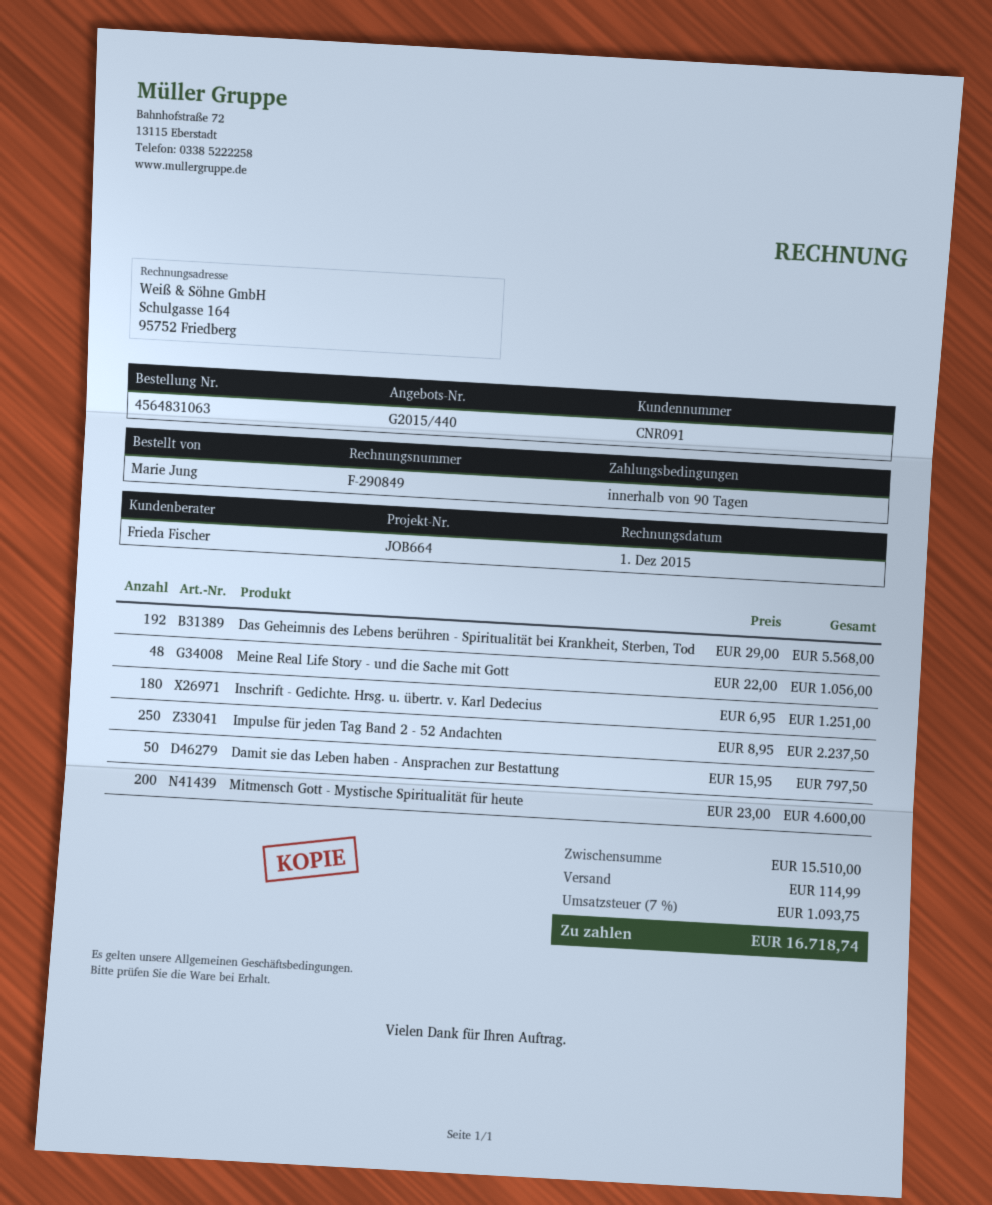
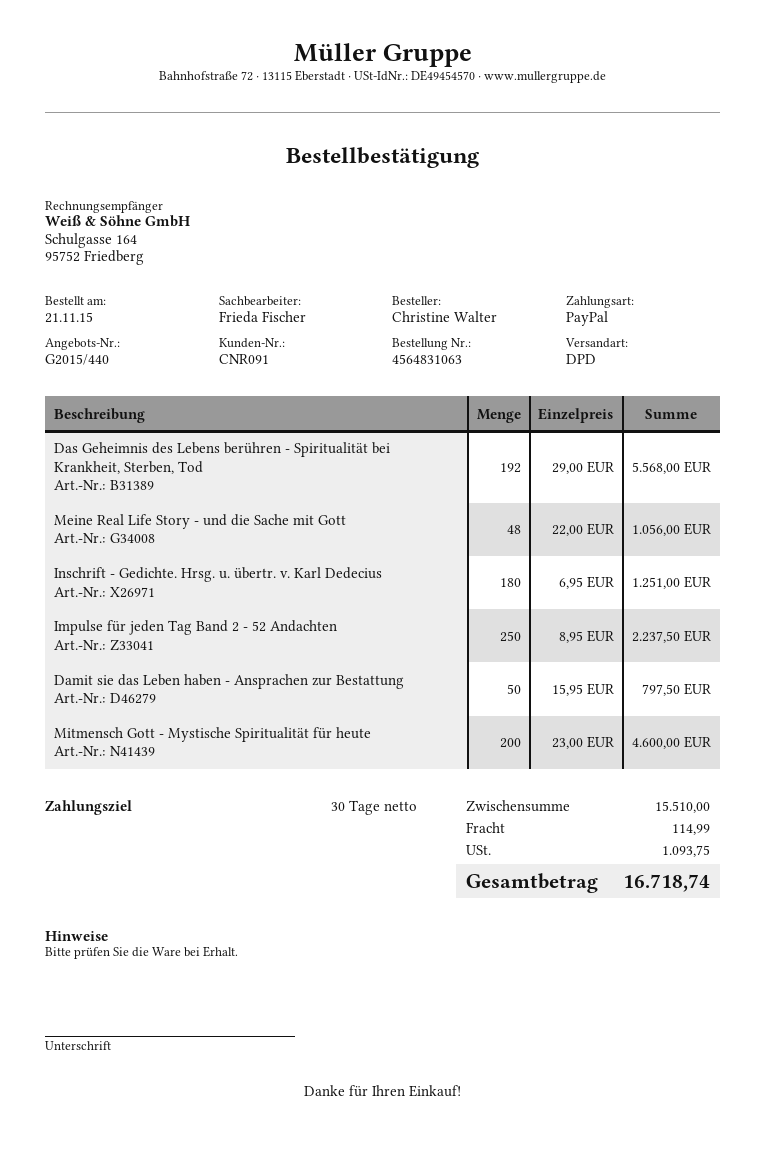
payment terms: 90 days -> 30 days
ordered by: Marie Jung -> Christine Walter

